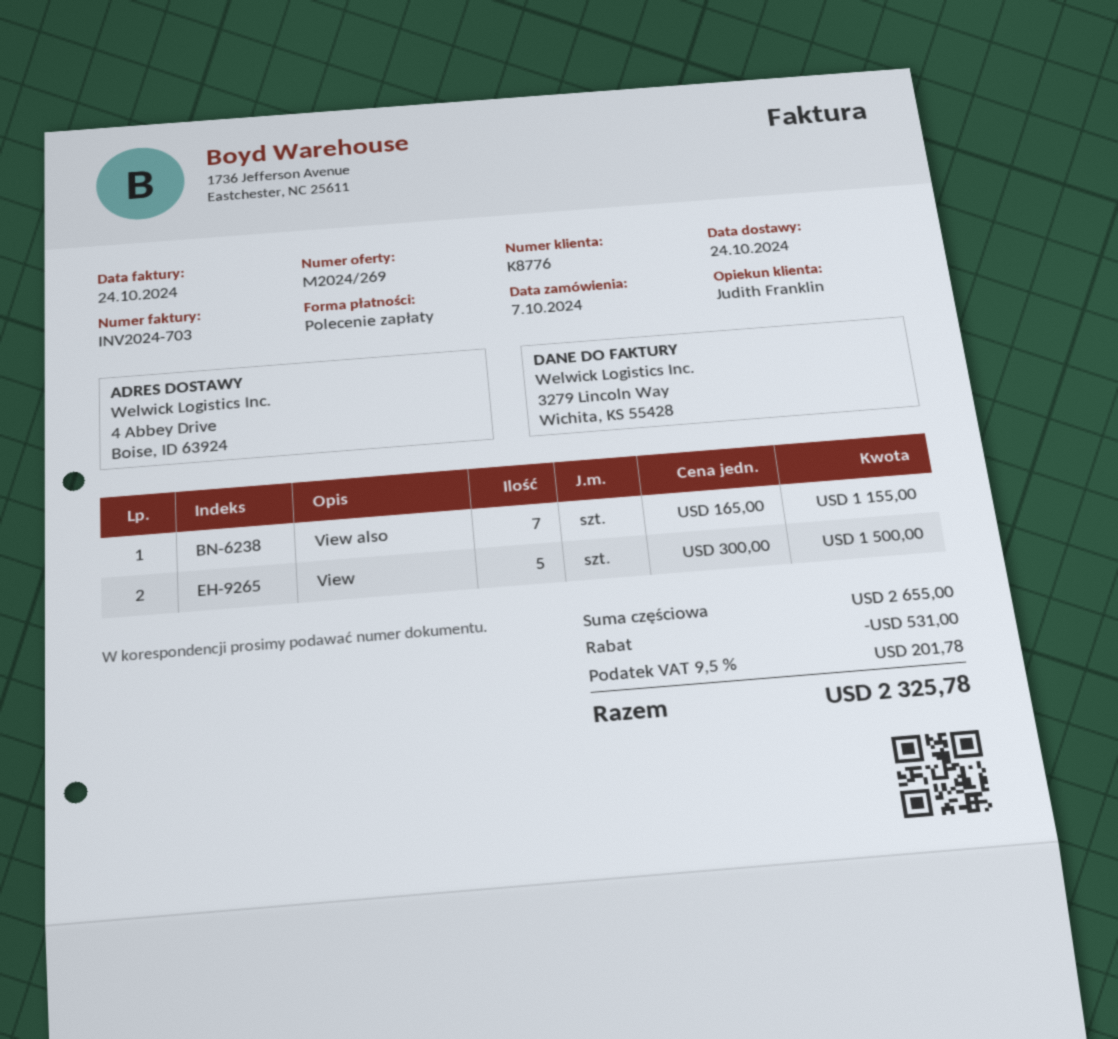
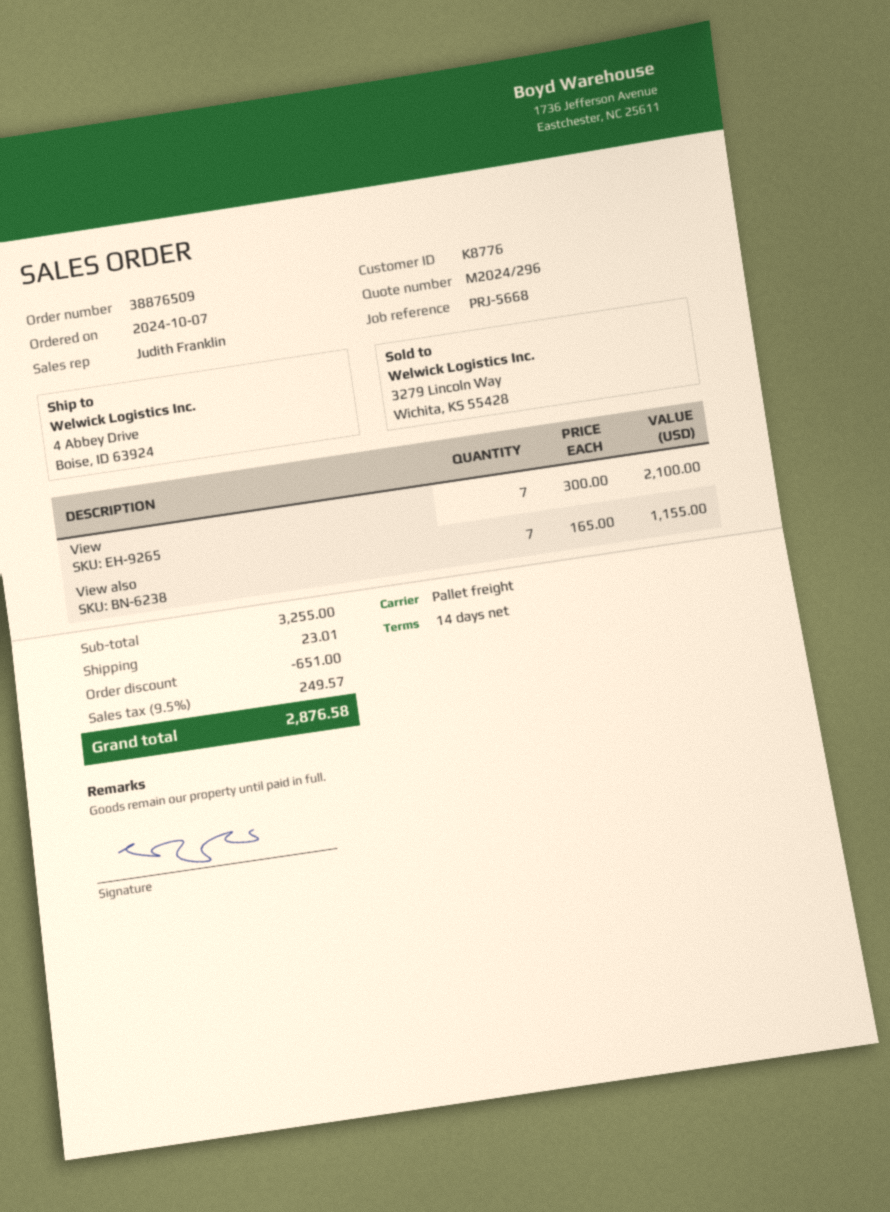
quote number: M2024/269 -> M2024/296
View: 5 x 300.00 = 1500.00 -> 7 x 300.00 = 2100.00
subtotal: 2655.00 -> 3255.00
discount: 531.00 -> 651.00
shipping: none -> 23.01
tax: 9.5% = 201.78 -> 9.5% = 249.57
total: 2325.78 -> 2876.58

